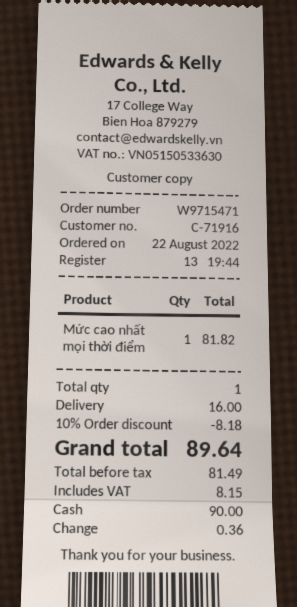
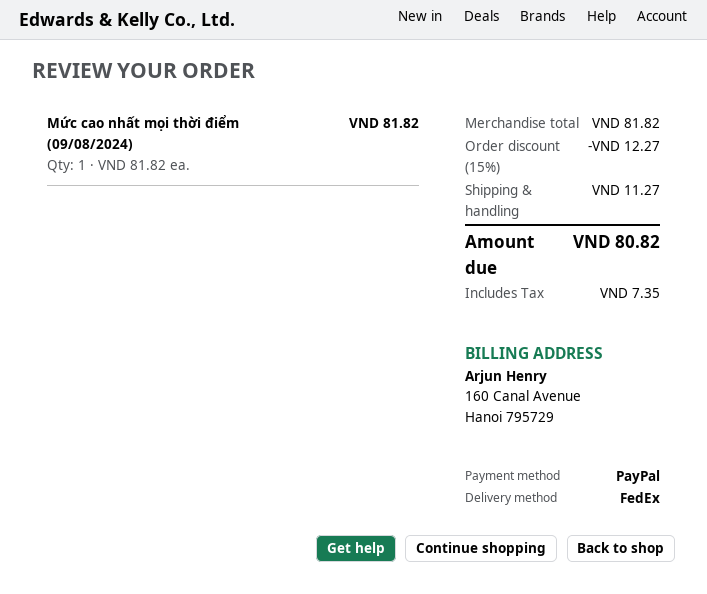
payment method: cash -> PayPal
discount: 10% = 8.18 -> 15% = 12.27
shipping: 16.00 -> 11.27
tax: 8.15 -> 7.35
total: 89.64 -> 80.82

